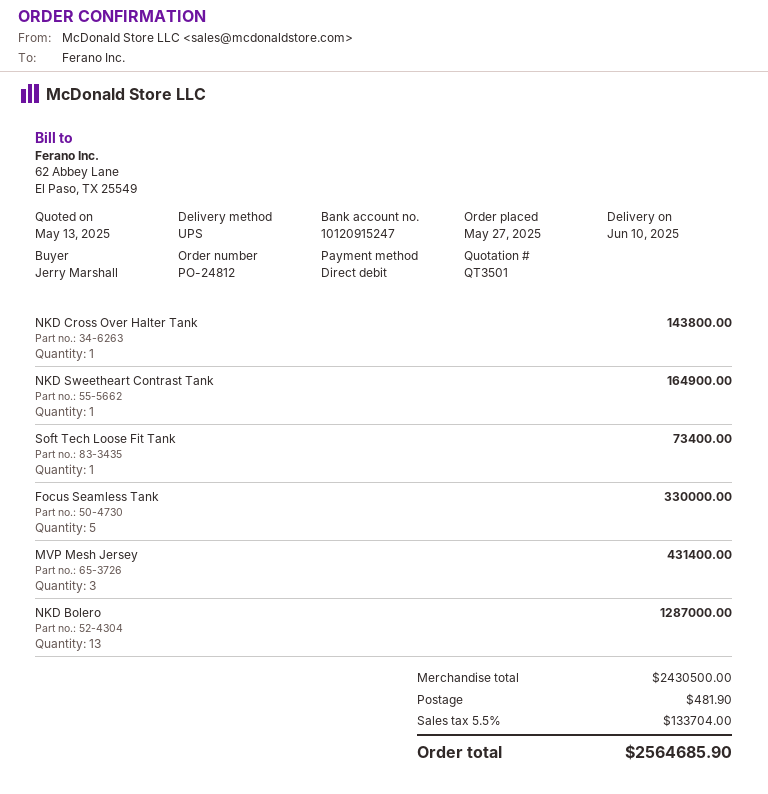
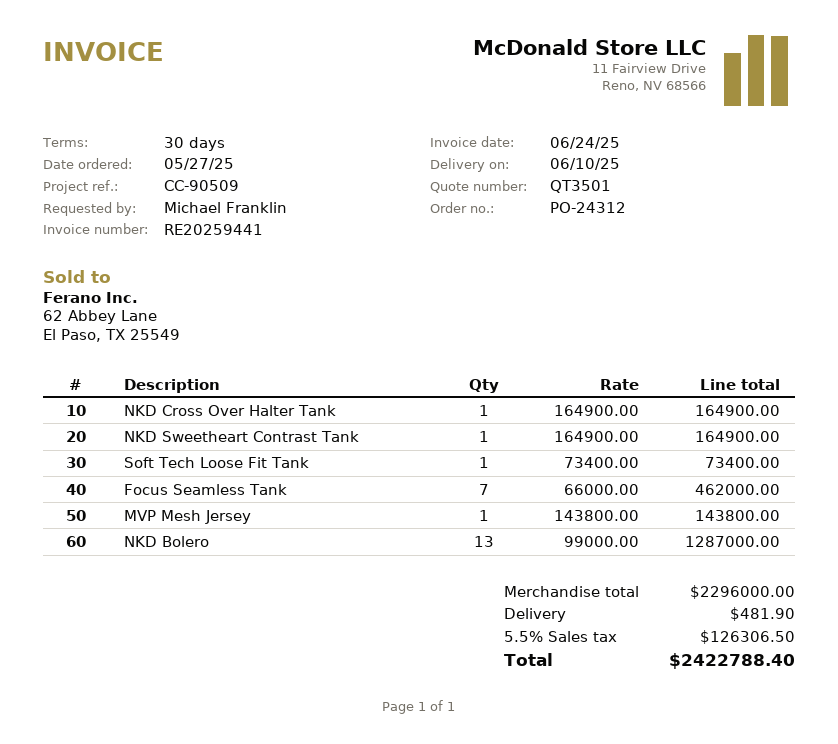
order number: PO-24812 -> PO-24312
ordered by: Jerry Marshall -> Michael Franklin
NKD Cross Over Halter Tank: 1 for 143800.00 -> 1 for 164900.00
Focus Seamless Tank: 5 for 330000.00 -> 7 for 462000.00
MVP Mesh Jersey: 3 for 431400.00 -> 1 for 143800.00
subtotal: 2430500.00 -> 2296000.00
tax: 5.5% = 133704.00 -> 5.5% = 126306.50
total: 2564685.90 -> 2422788.40

